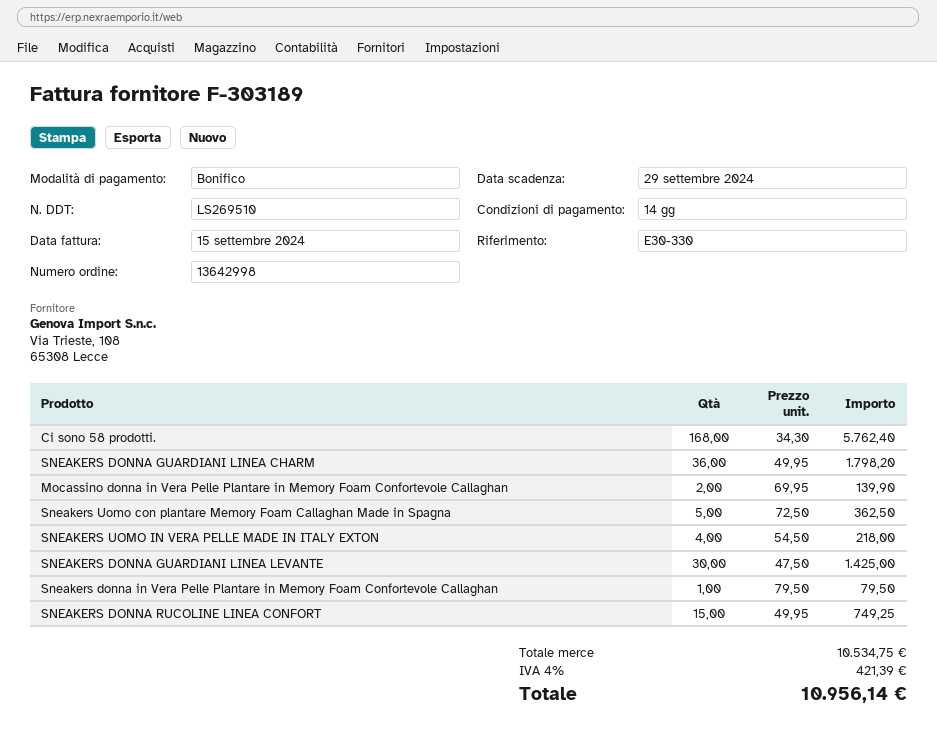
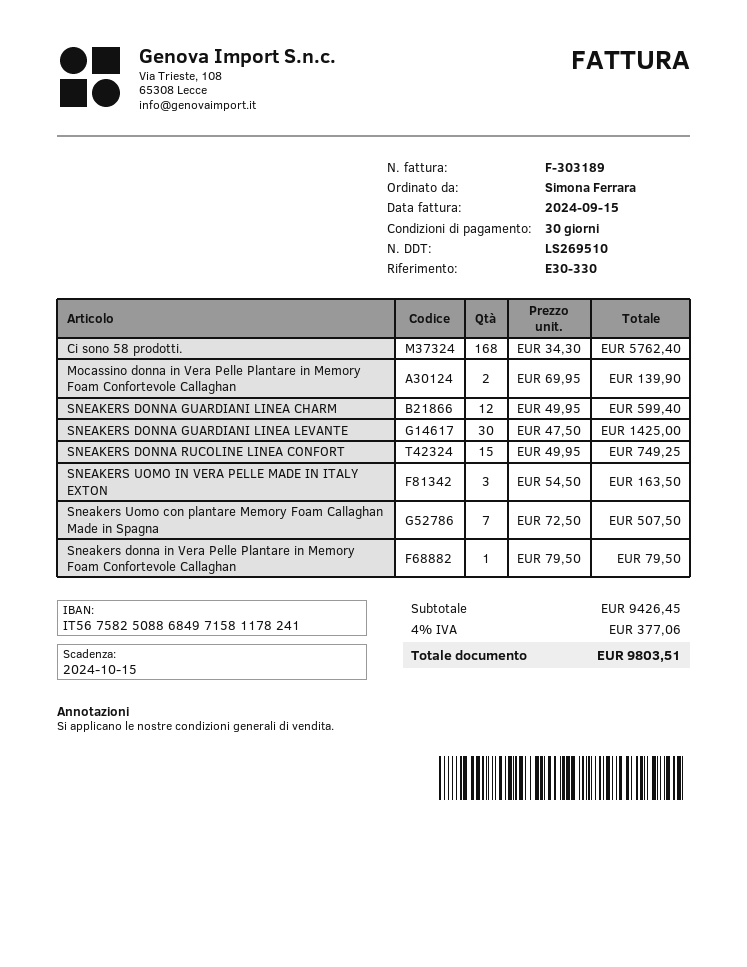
payment terms: 14 days -> 30 days
due date: 2024-09-29 -> 2024-10-15
SNEAKERS DONNA GUARDIANI LINEA CHARM: 36 x 49.95 = 1798.20 -> 12 x 49.95 = 599.40
Sneakers Uomo con plantare Memory Foam Callaghan Made in Spagna: 5 x 72.50 = 362.50 -> 7 x 72.50 = 507.50
SNEAKERS UOMO IN VERA PELLE MADE IN ITALY EXTON: 4 x 54.50 = 218.00 -> 3 x 54.50 = 163.50
subtotal: 10534.75 -> 9426.45
tax: 4% = 421.39 -> 4% = 377.06
total: 10956.14 -> 9803.51

